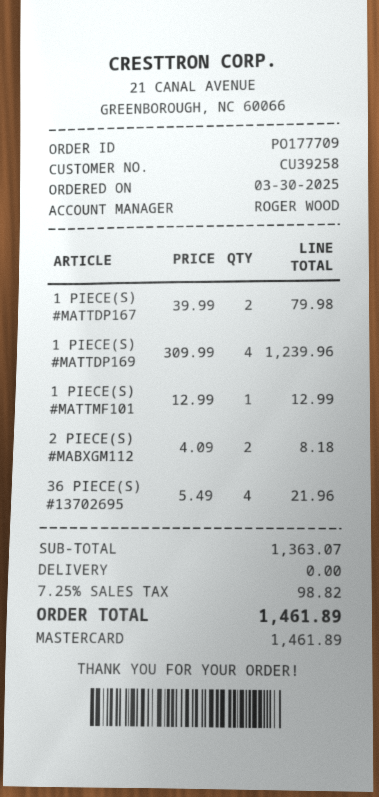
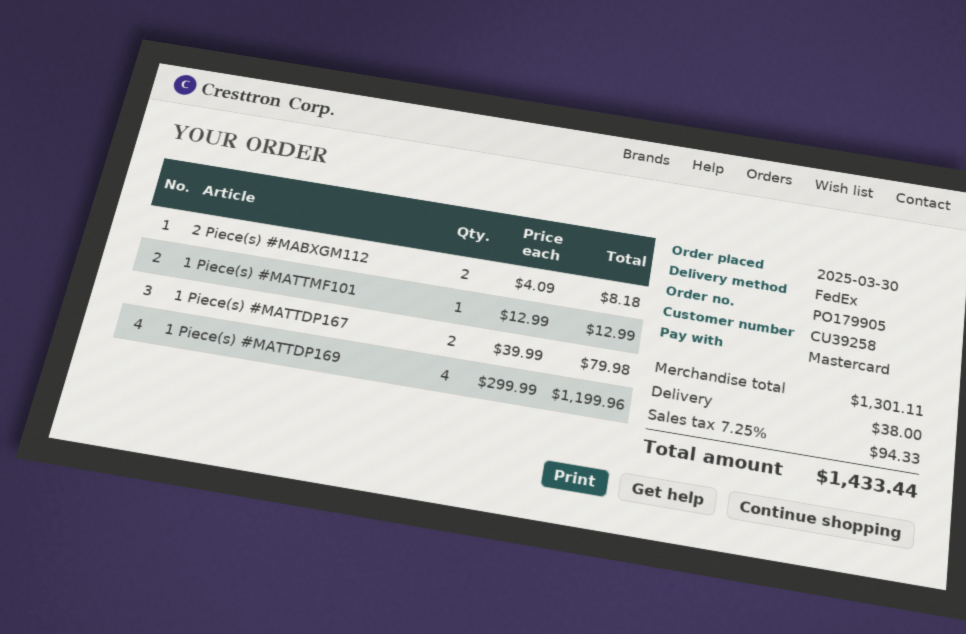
order number: PO177709 -> PO179905
1 PIECE(S) #MATTDP169: 4 x 309.99 = 1239.96 -> 4 x 299.99 = 1199.96
36 PIECE(S) #13702695: 4 x 5.49 = 21.96 -> none
subtotal: 1363.07 -> 1301.11
shipping: 0.00 -> 38.00
tax: 7.25% = 98.82 -> 7.25% = 94.33
total: 1461.89 -> 1433.44

